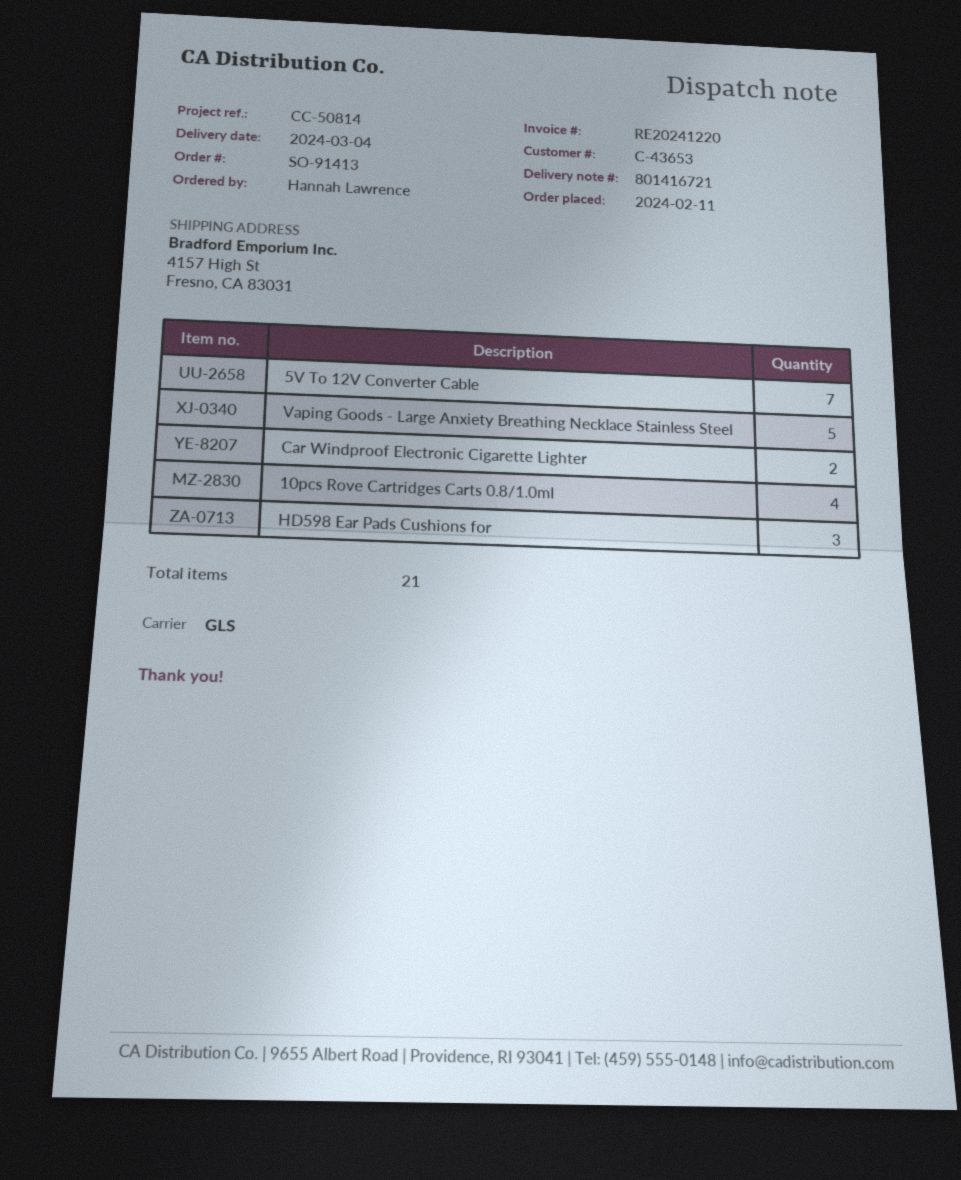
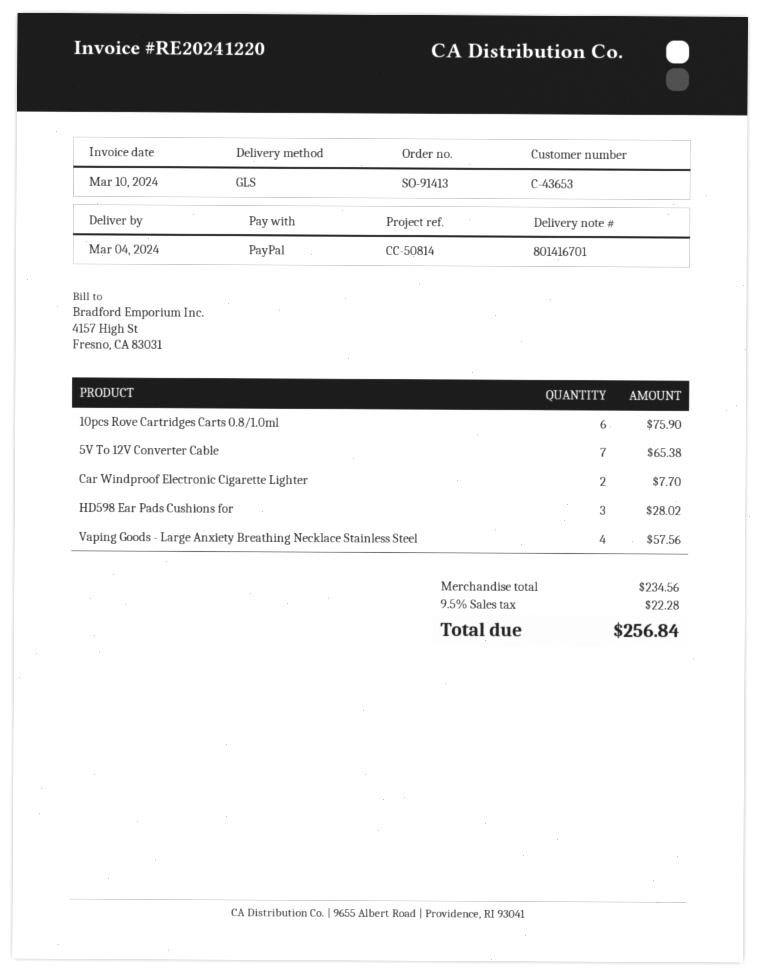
delivery note number: 801416721 -> 801416701
Vaping Goods - Large Anxiety Breathing Necklace Stainless Steel: 5 -> 4
10pcs Rove Cartridges Carts 0.8/1.0ml: 4 -> 6

